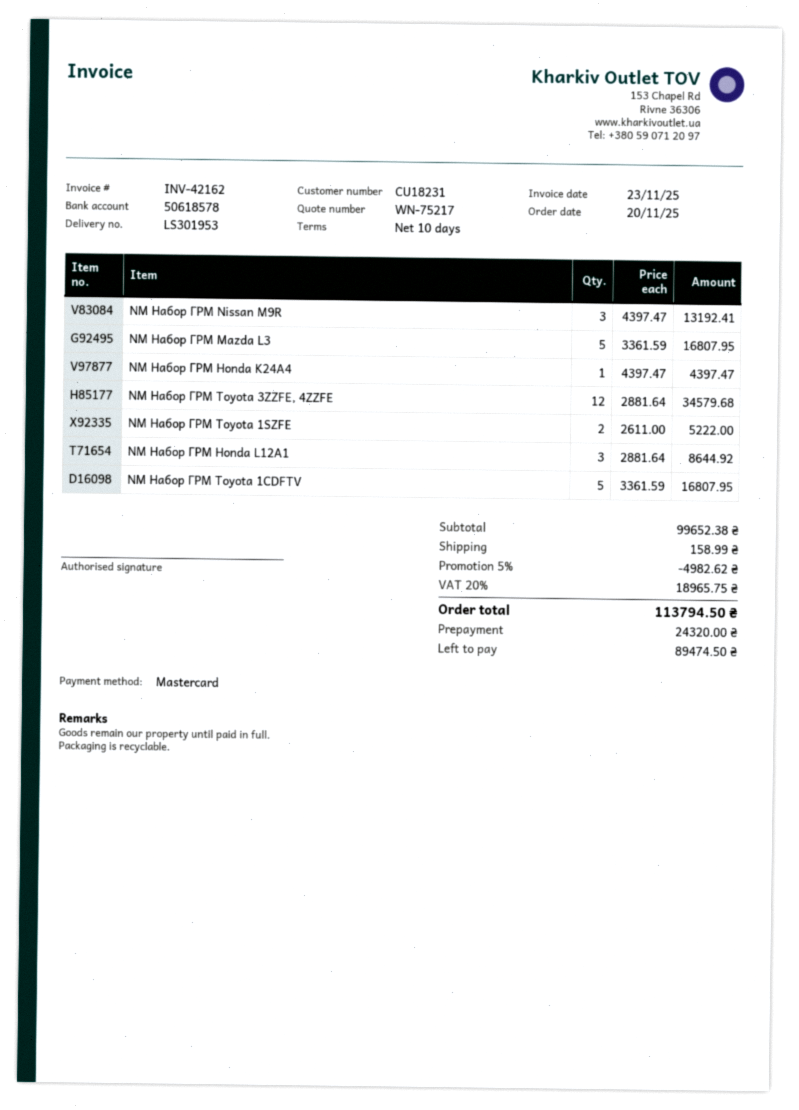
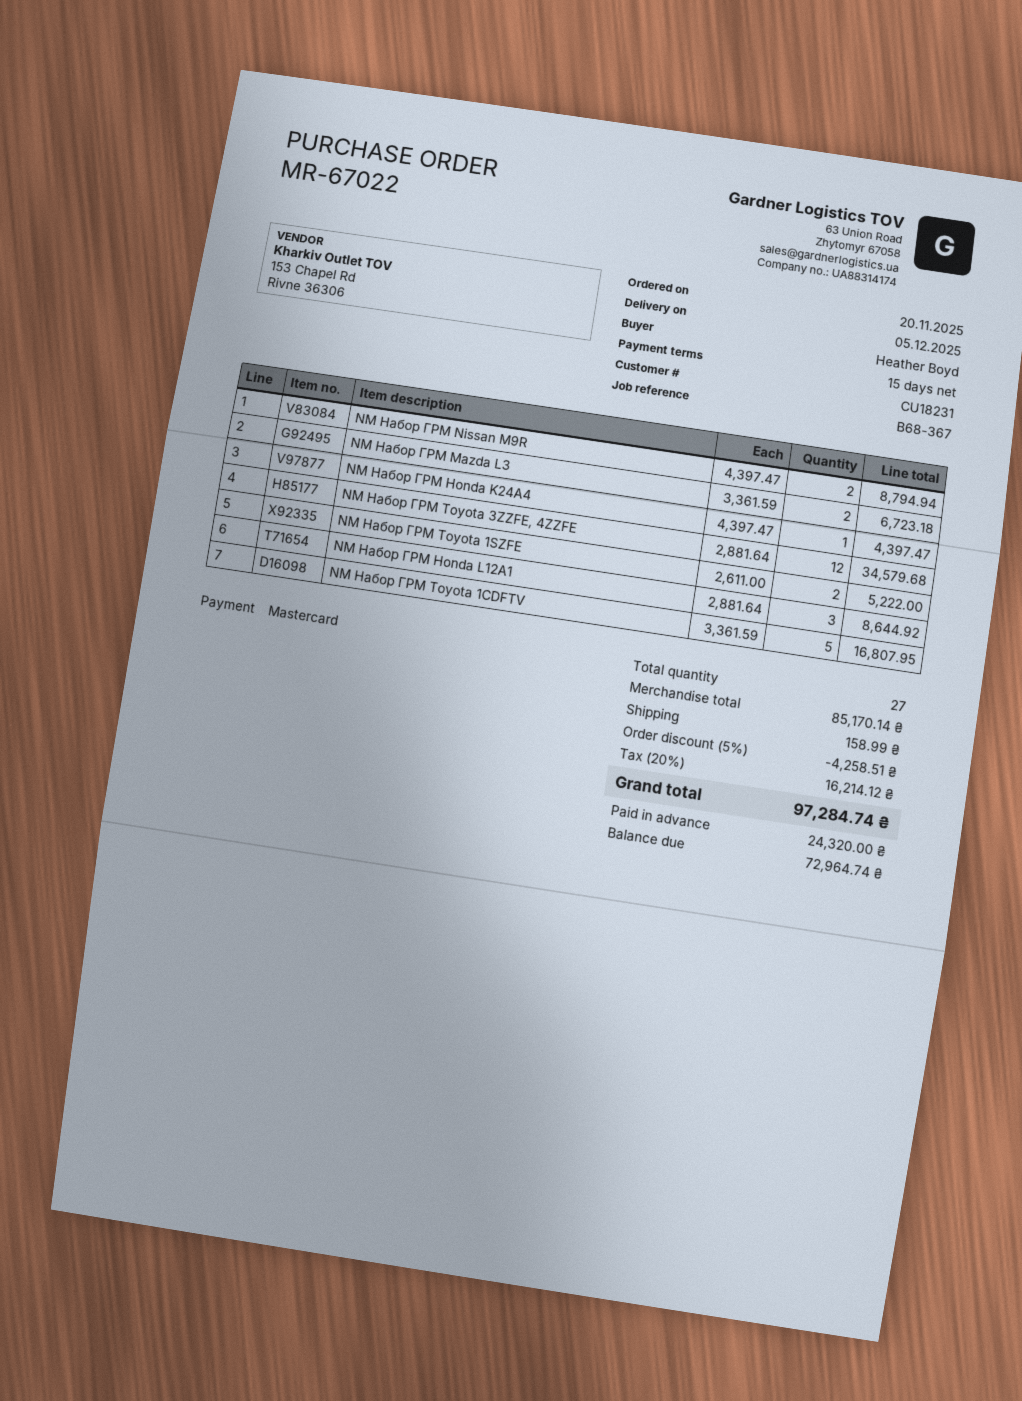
payment terms: 10 days -> 15 days
NM Набор ГРМ Nissan M9R: 3 x 4397.47 = 13192.41 -> 2 x 4397.47 = 8794.94
NM Набор ГРМ Mazda L3: 5 x 3361.59 = 16807.95 -> 2 x 3361.59 = 6723.18
subtotal: 99652.38 -> 85170.14
discount: 5% = 4982.62 -> 5% = 4258.51
tax: 20% = 18965.75 -> 20% = 16214.12
total: 113794.50 -> 97284.74
balance: 89474.50 -> 72964.74

